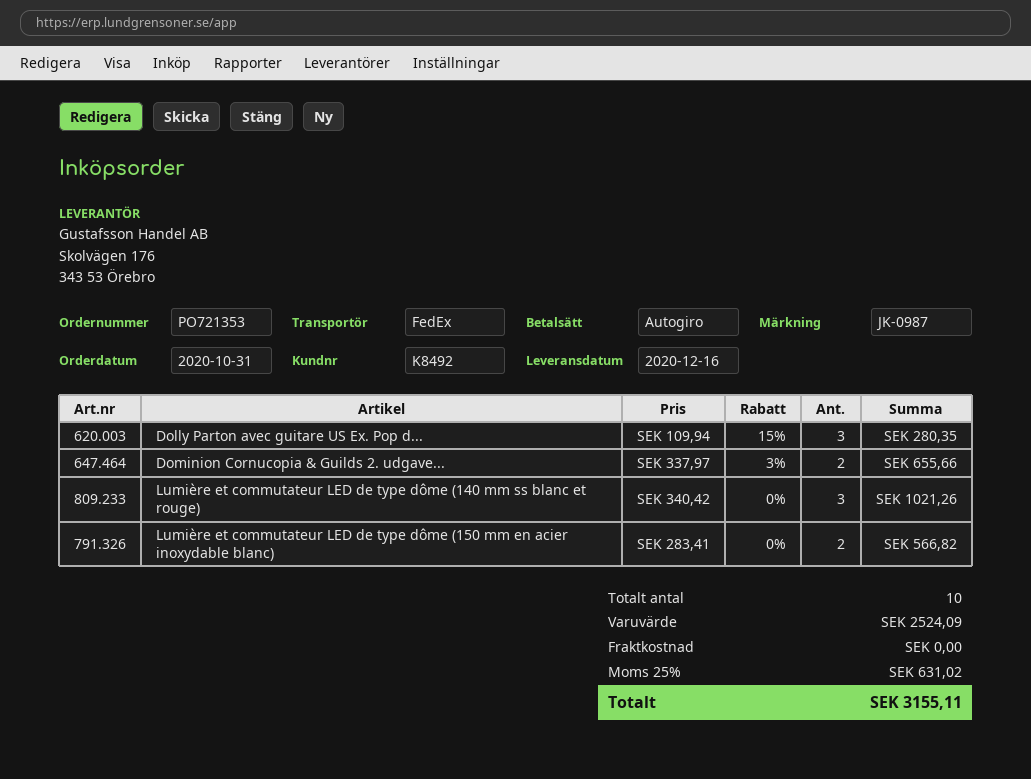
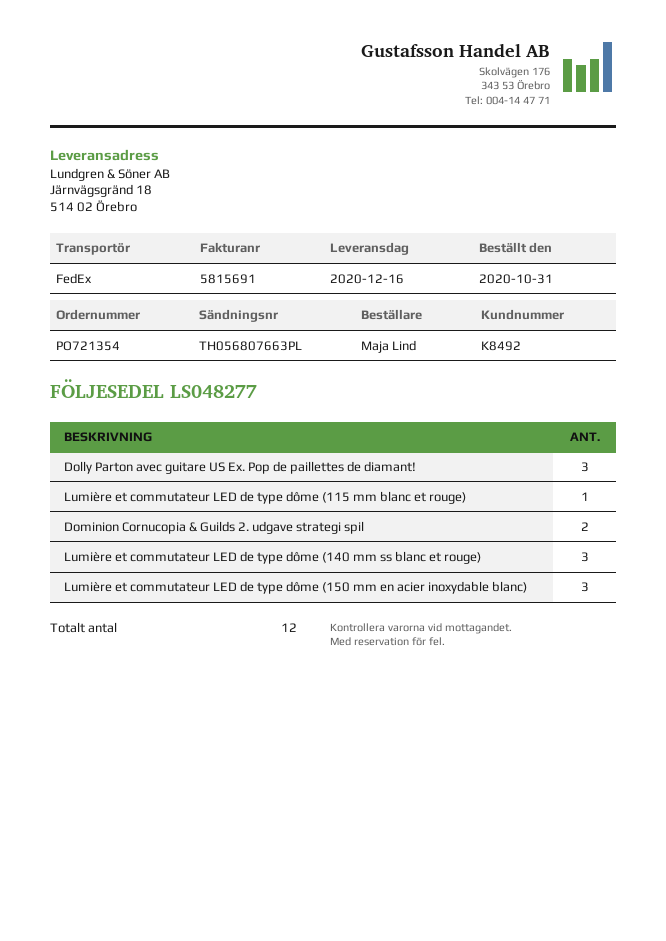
order number: PO721353 -> PO721354
Lumière et commutateur LED de type dôme (150 mm en acier inoxydable blanc): 2 -> 3
Lumière et commutateur LED de type dôme (115 mm blanc et rouge): none -> 1
total quantity: 10 -> 12

